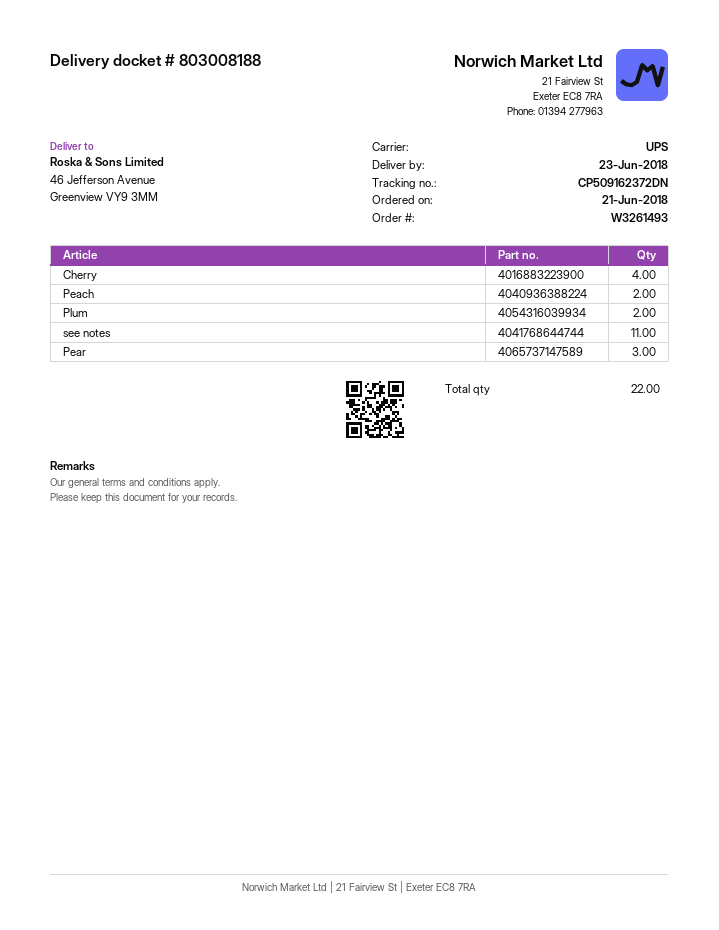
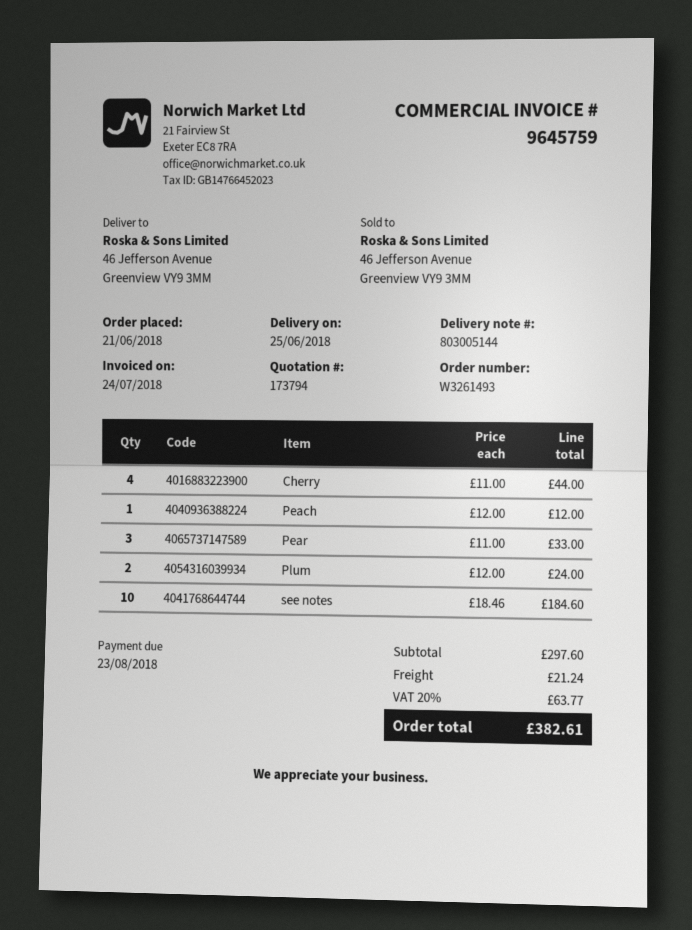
delivery note number: 803008188 -> 803005144
delivery date: 2018-06-23 -> 2018-06-25
Peach: 2 -> 1
see notes: 11 -> 10

